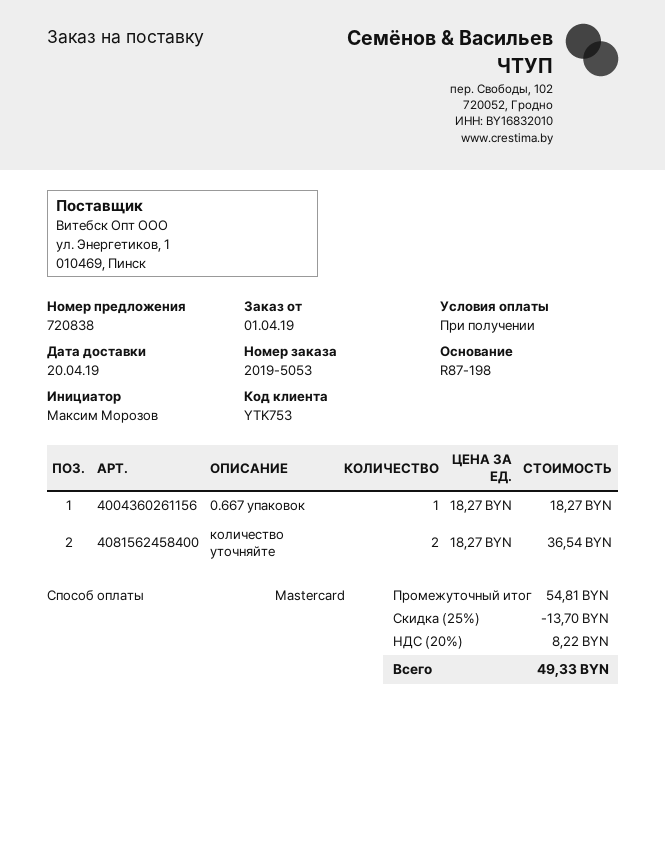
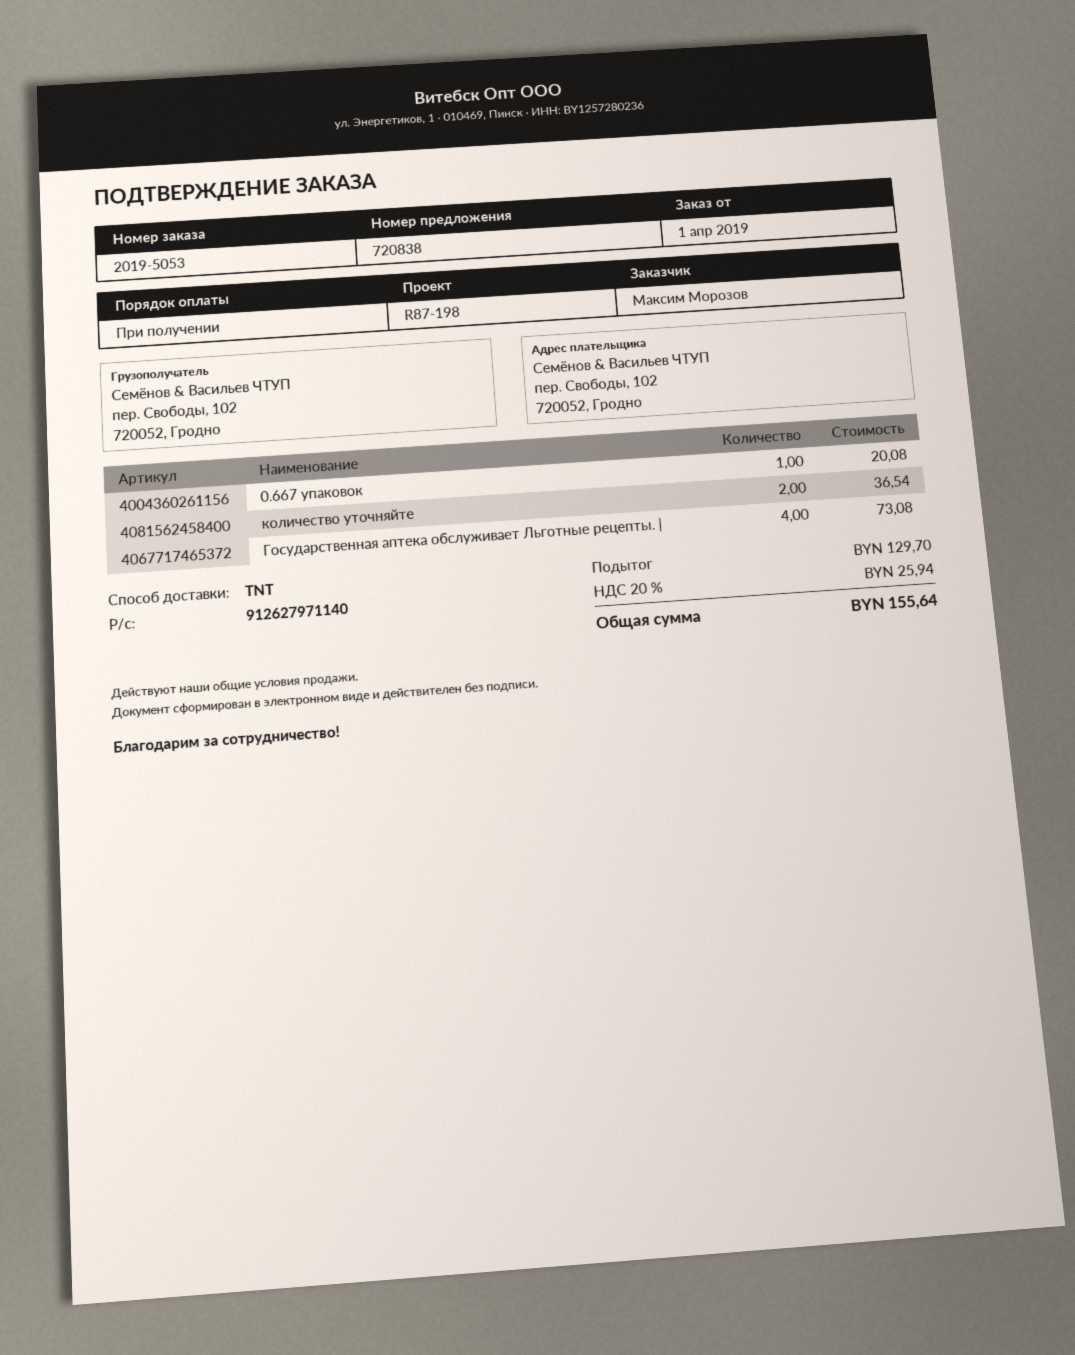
0.667 упаковок: 1 for 18.27 -> 1 for 20.08
Государственная аптека обслуживает Льготные рецепты. |: none -> 4 for 73.08
subtotal: 54.81 -> 129.70
discount: 25% = 13.70 -> none
tax: 20% = 8.22 -> 20% = 25.94
total: 49.33 -> 155.64

